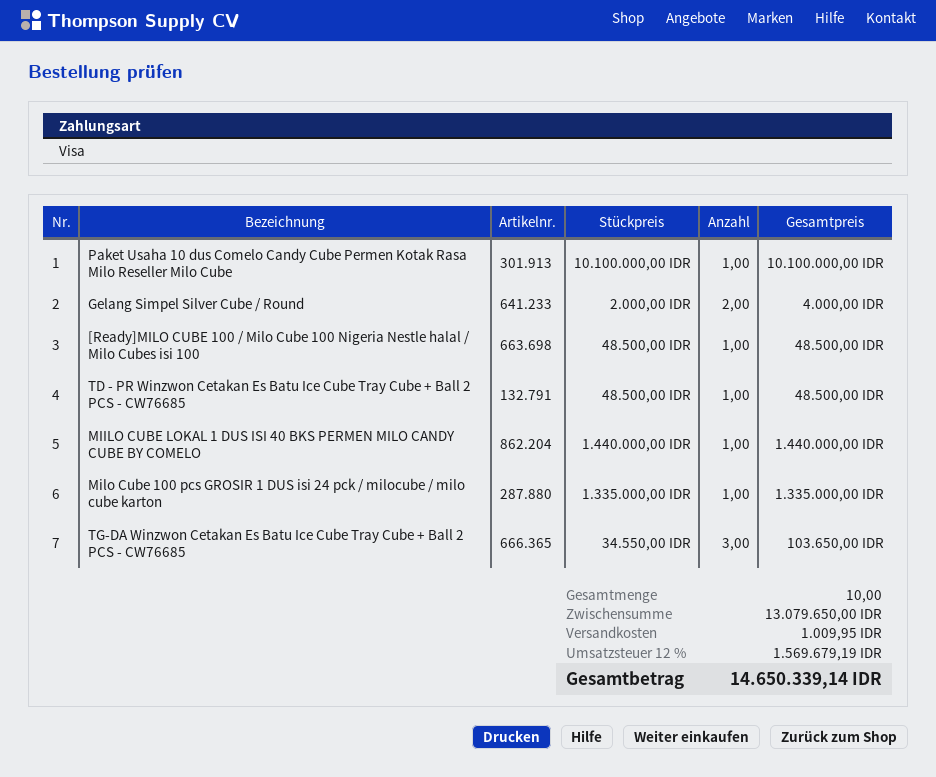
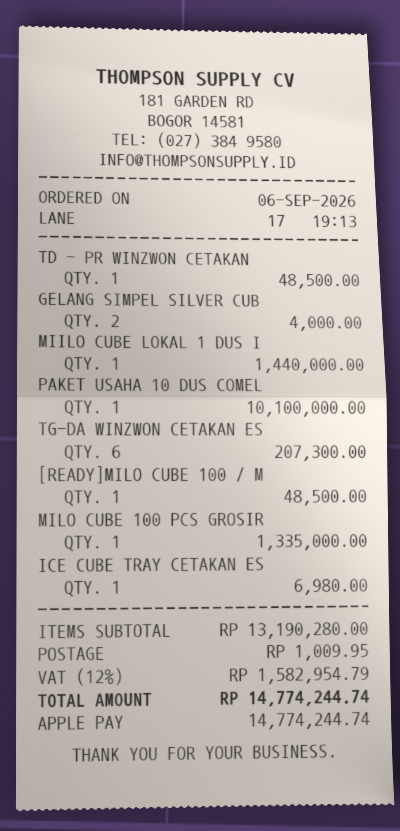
payment method: Visa -> Apple Pay
TG-DA Winzwon Cetakan Es Batu Ice Cube Tray Cube + Ball 2 PCS - CW76685: 3 for 103650.00 -> 6 for 207300.00
ICE CUBE TRAY CETAKAN ES: none -> 1 for 6980.00
subtotal: 13079650.00 -> 13190280.00
tax: 12% = 1569679.19 -> 12% = 1582954.79
total: 14650339.14 -> 14774244.74

